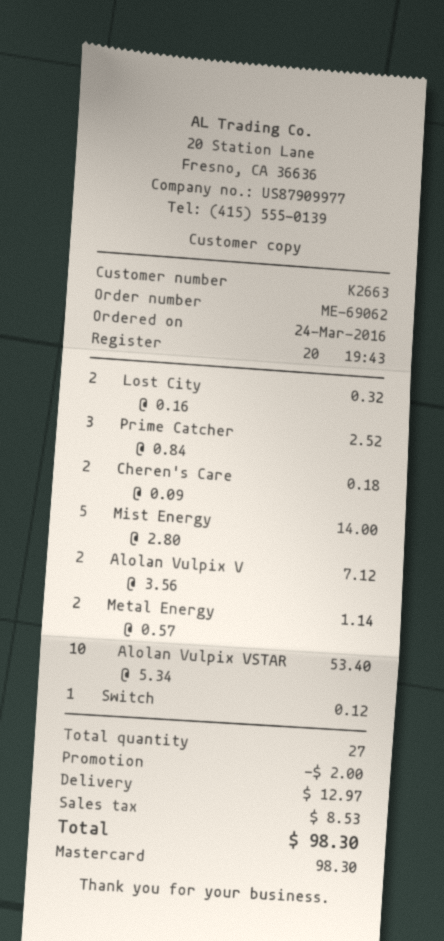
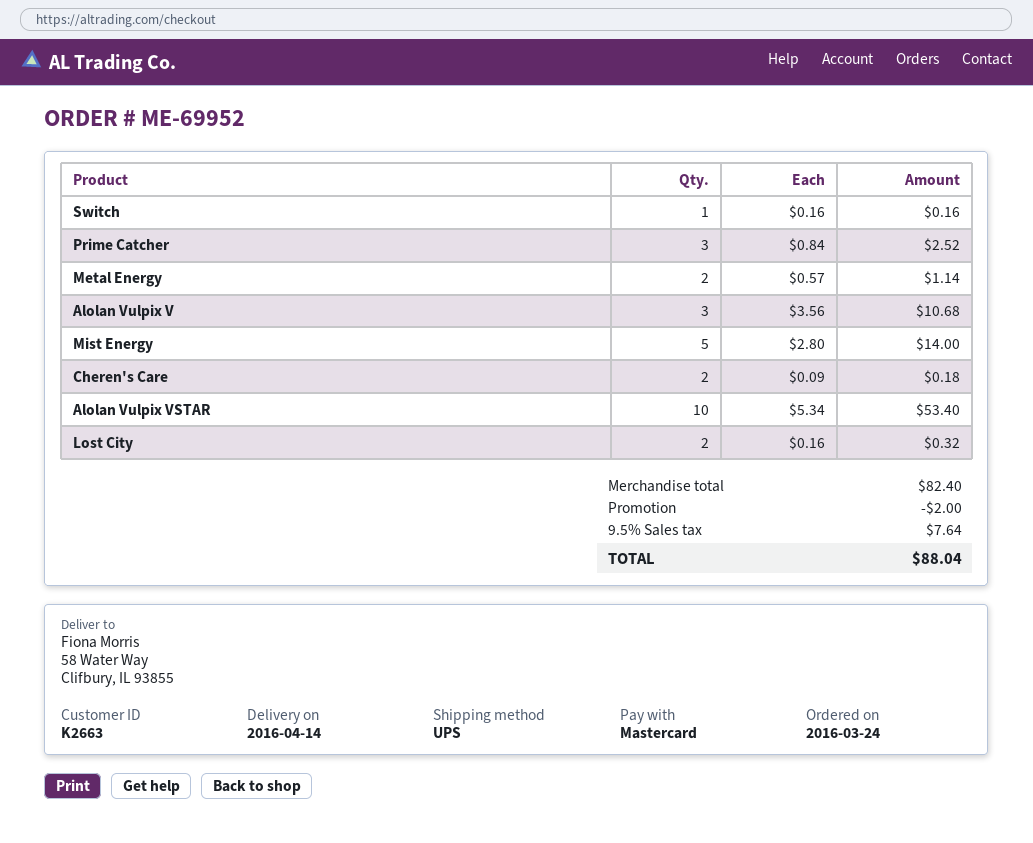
order number: ME-69062 -> ME-69952
Alolan Vulpix V: 2 x 3.56 = 7.12 -> 3 x 3.56 = 10.68
Switch: 1 x 0.12 = 0.12 -> 1 x 0.16 = 0.16
shipping: 12.97 -> none
tax: 8.53 -> 7.64
total: 98.30 -> 88.04

